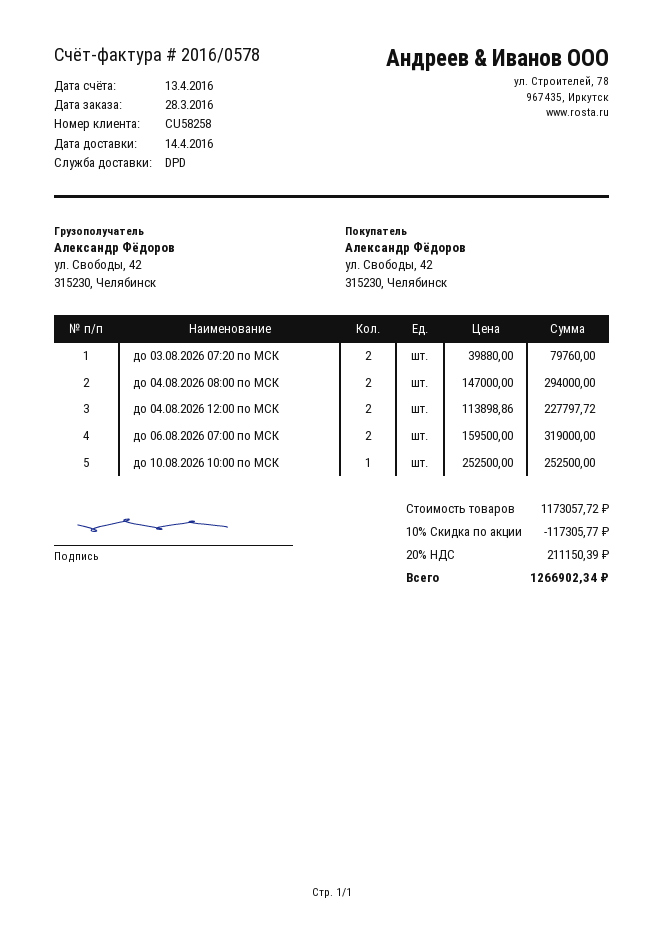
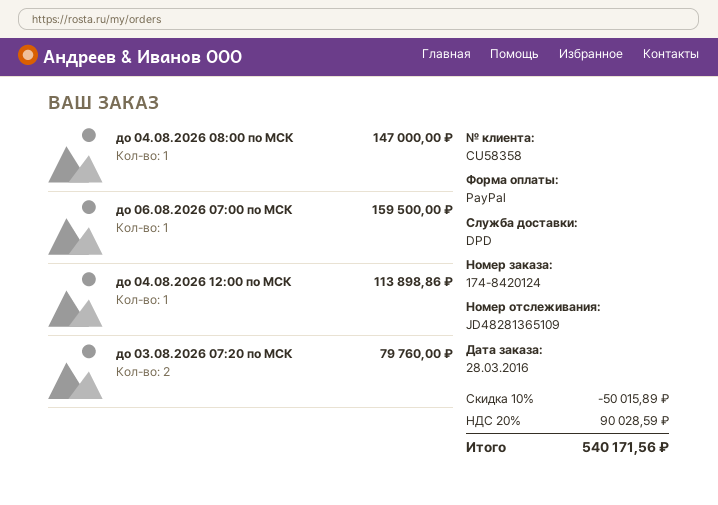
customer number: CU58258 -> CU58358
до 04.08.2026 08:00 по МСК: 2 for 294000.00 -> 1 for 147000.00
до 04.08.2026 12:00 по МСК: 2 for 227797.72 -> 1 for 113898.86
до 06.08.2026 07:00 по МСК: 2 for 319000.00 -> 1 for 159500.00
до 10.08.2026 10:00 по МСК: 1 for 252500.00 -> none
discount: 10% = 117305.77 -> 10% = 50015.89
tax: 20% = 211150.39 -> 20% = 90028.59
total: 1266902.34 -> 540171.56

